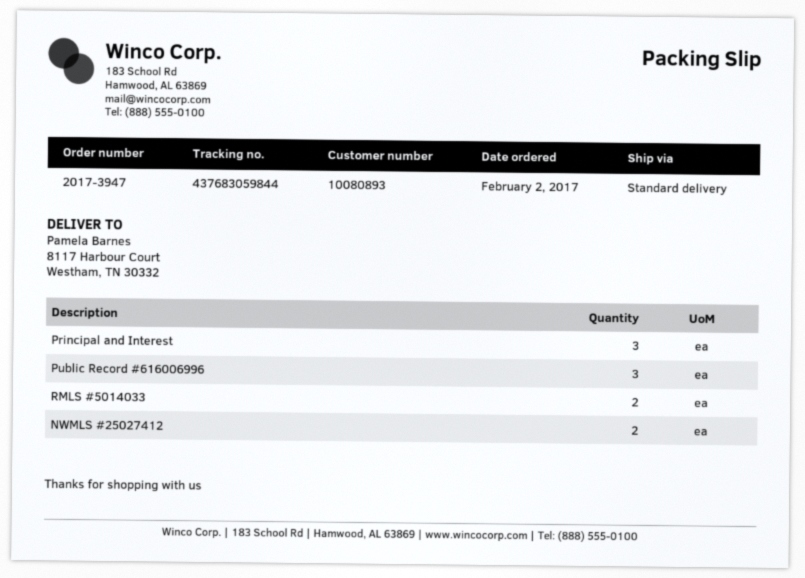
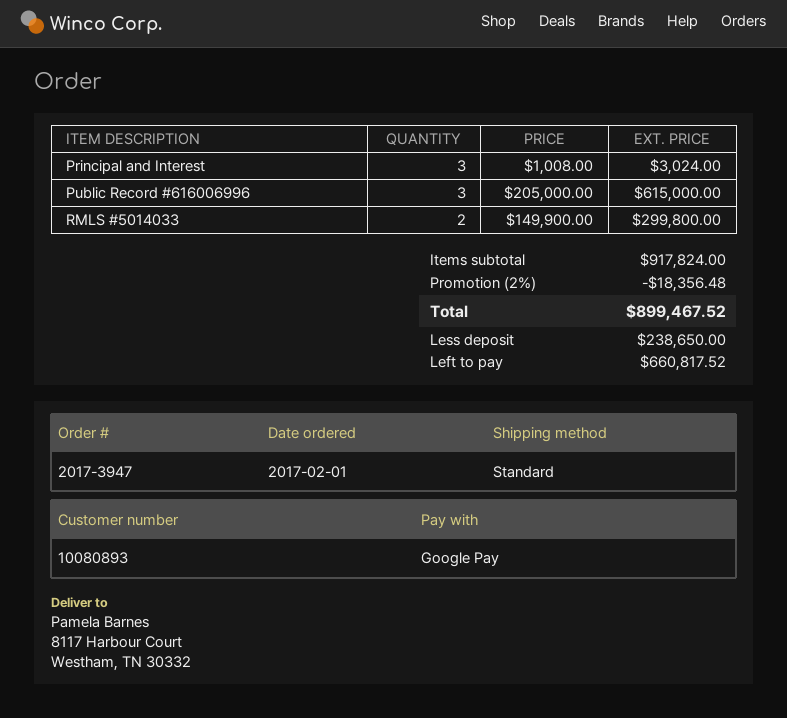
order date: 2017-02-02 -> 2017-02-01
NWMLS #25027412: 2 -> none

